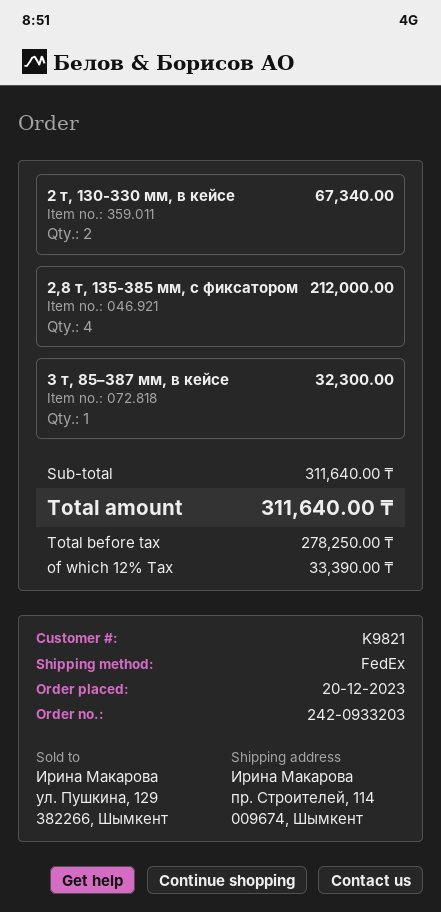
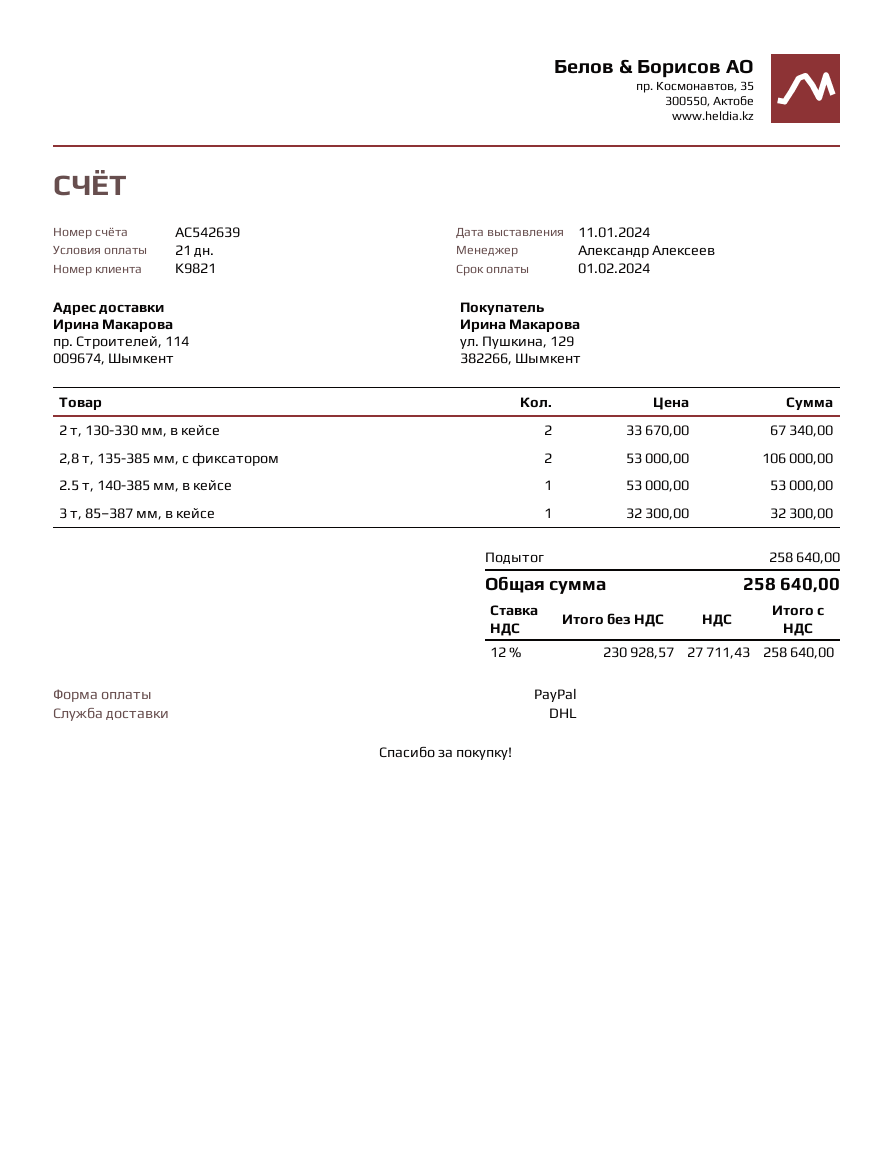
shipping method: FedEx -> DHL
2,8 т, 135-385 мм, с фиксатором: 4 for 212000.00 -> 2 for 106000.00
2.5 т, 140-385 мм, в кейсе: none -> 1 for 53000.00
subtotal: 311640.00 -> 258640.00
net: 278250.00 -> 230928.57
tax: 12% = 33390.00 -> 12% = 27711.43
total: 311640.00 -> 258640.00

